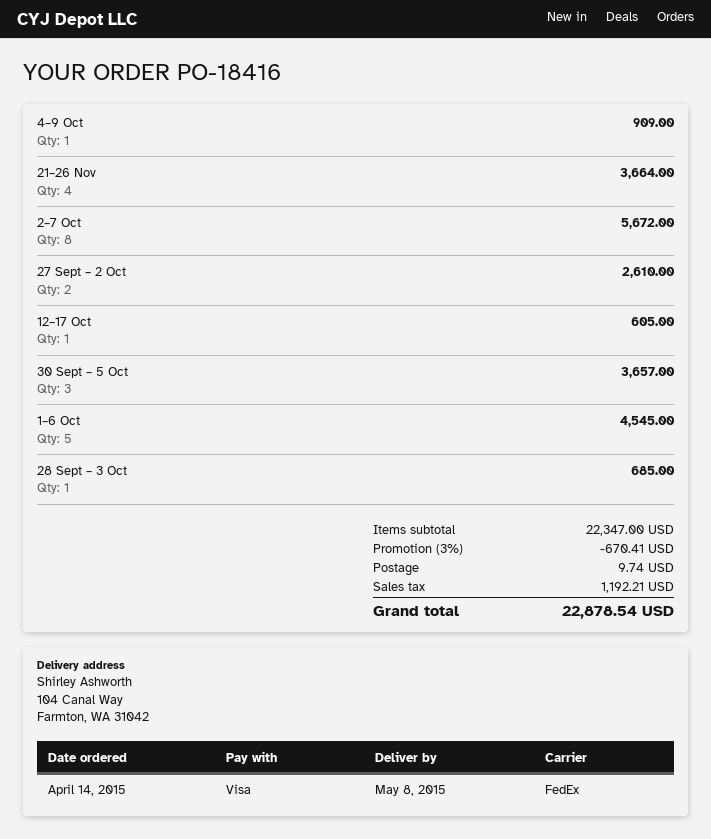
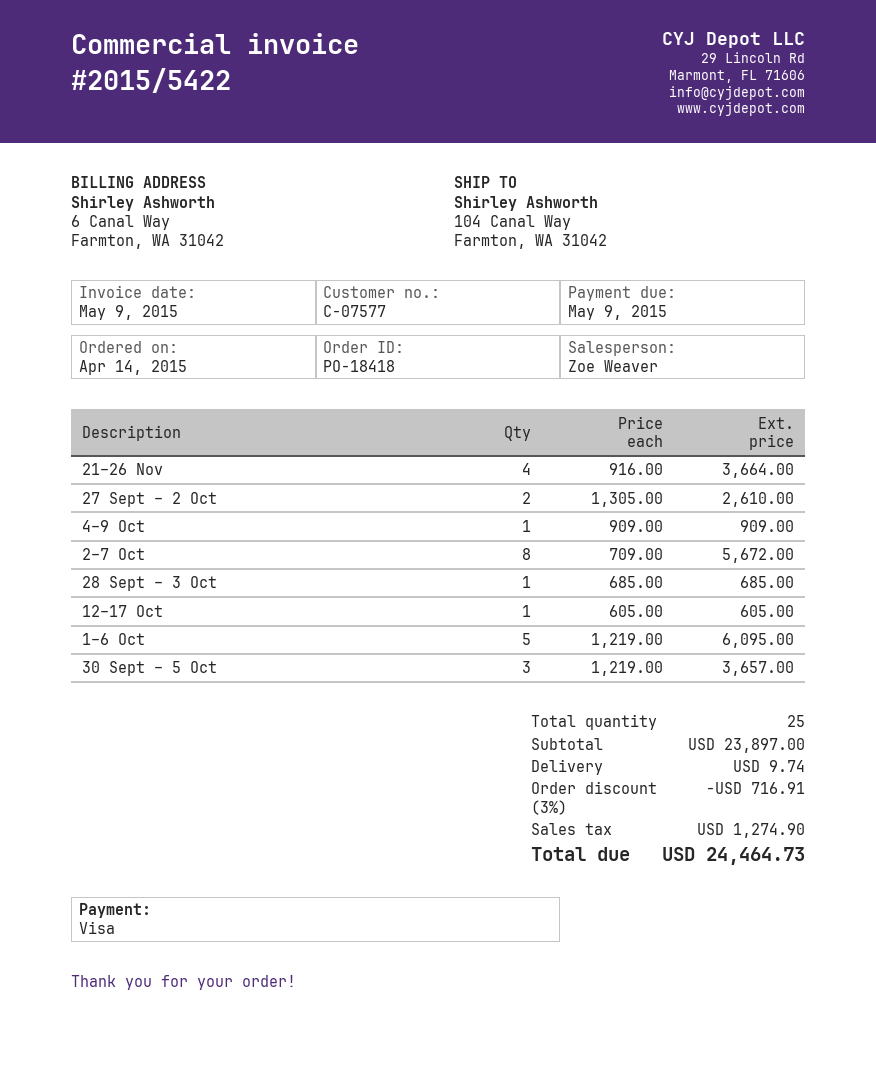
order number: PO-18416 -> PO-18418
1–6 Oct: 5 for 4545.00 -> 5 for 6095.00
subtotal: 22347.00 -> 23897.00
discount: 3% = 670.41 -> 3% = 716.91
tax: 1192.21 -> 1274.90
total: 22878.54 -> 24464.73

